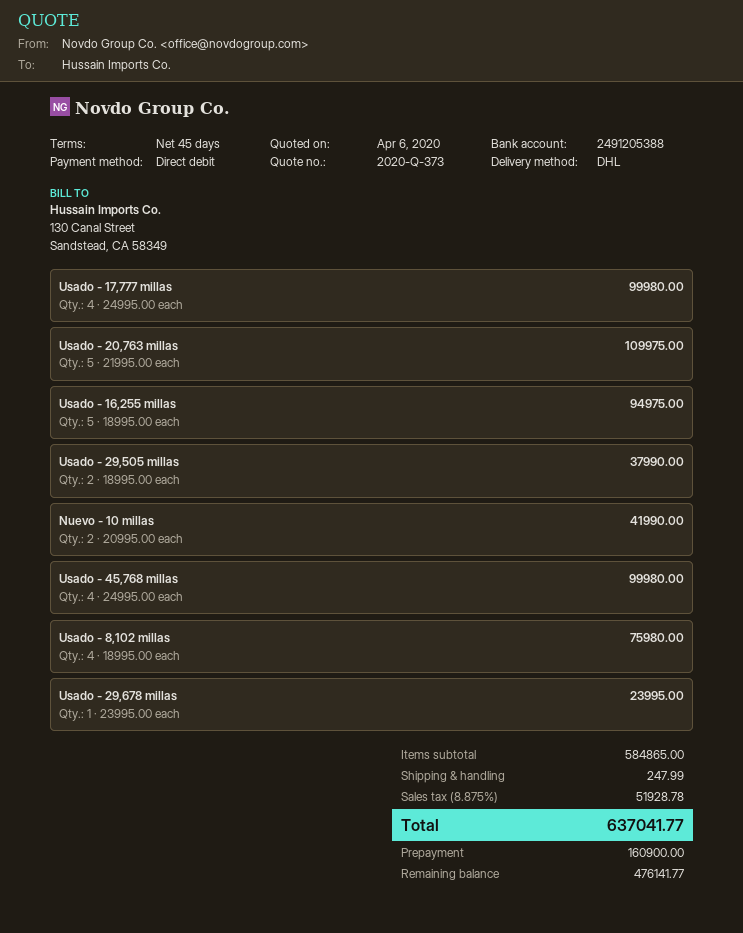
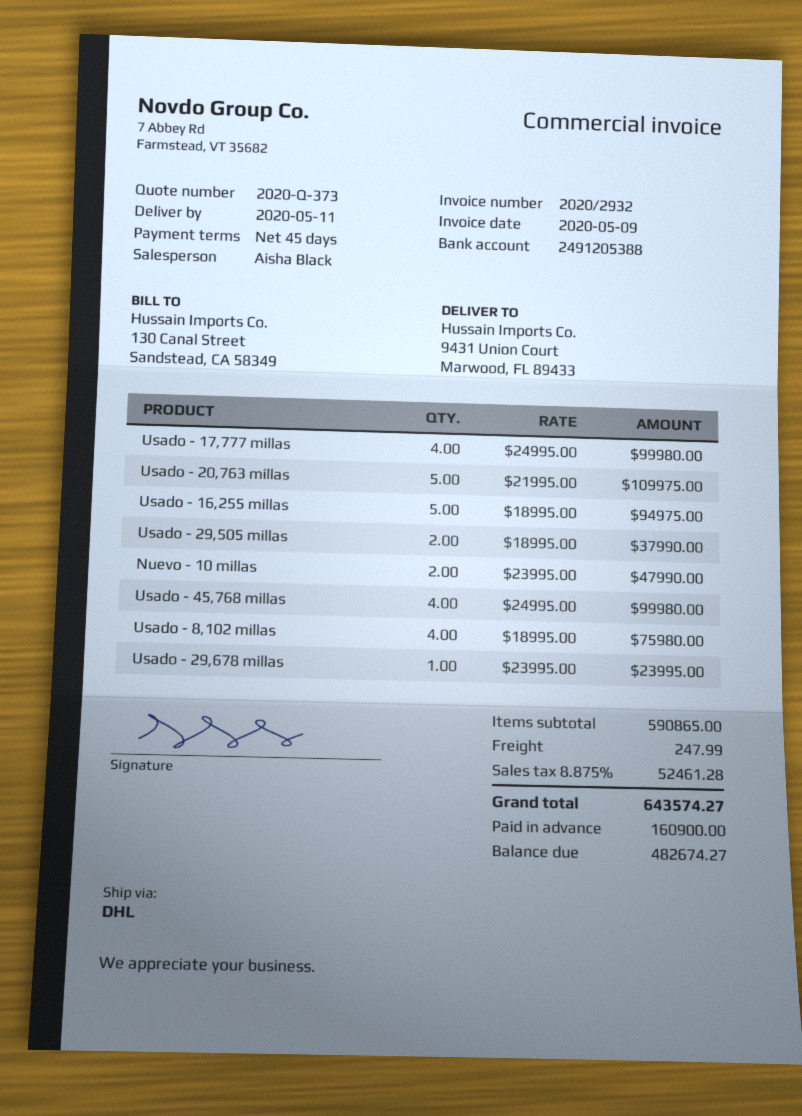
Nuevo - 10 millas: 2 x 20995.00 = 41990.00 -> 2 x 23995.00 = 47990.00
subtotal: 584865.00 -> 590865.00
tax: 8.875% = 51928.78 -> 8.875% = 52461.28
total: 637041.77 -> 643574.27
balance: 476141.77 -> 482674.27

